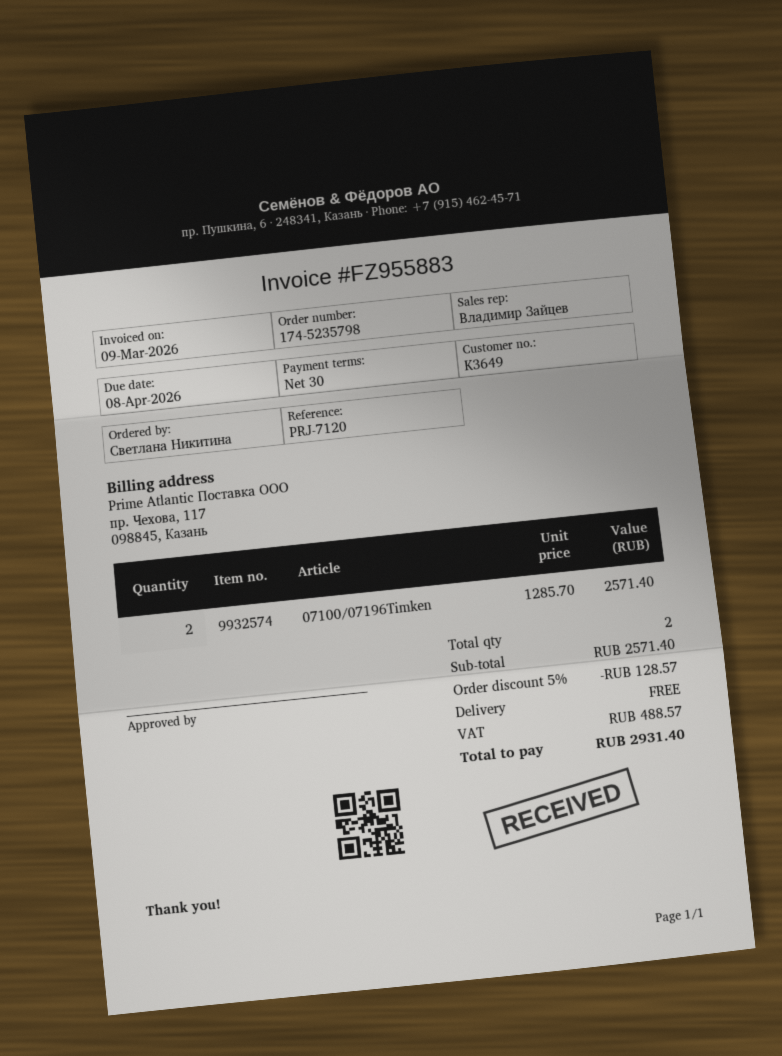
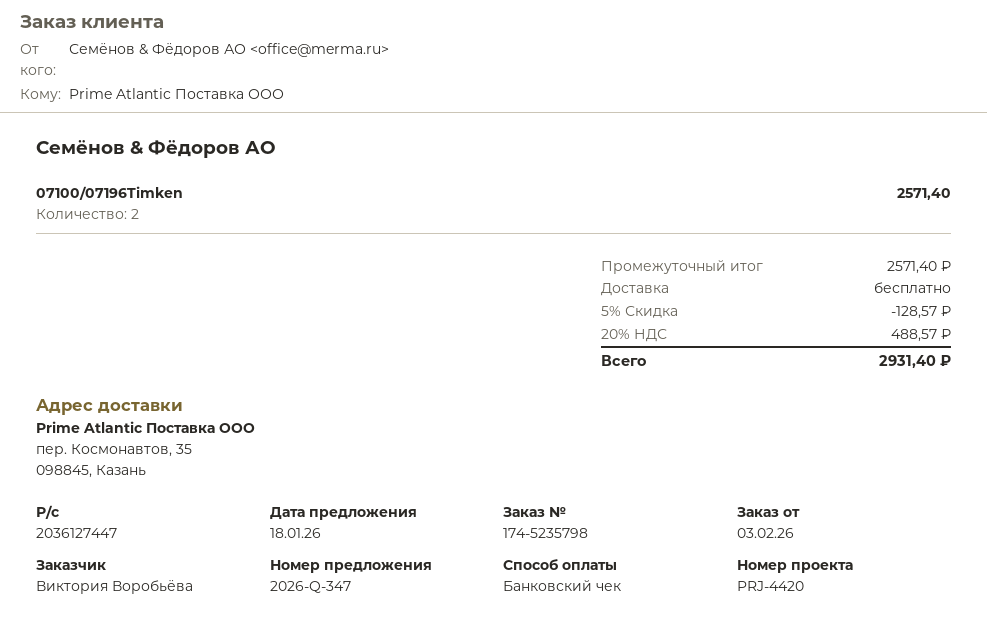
reference: PRJ-7120 -> PRJ-4420
ordered by: Светлана Никитина -> Виктория Воробьёва

